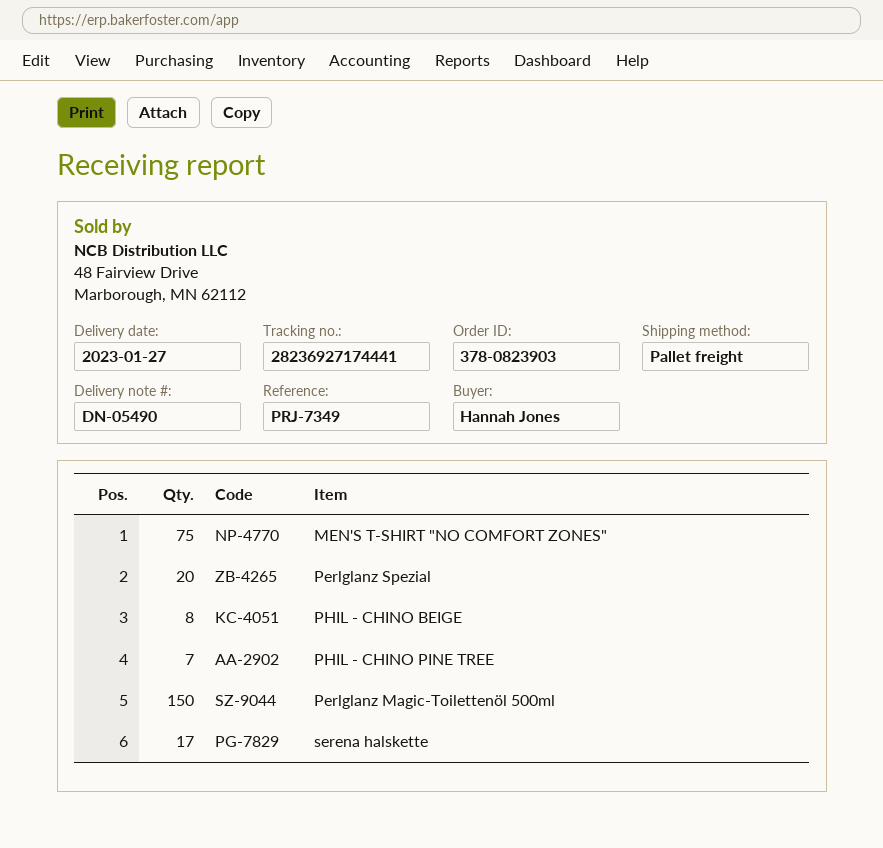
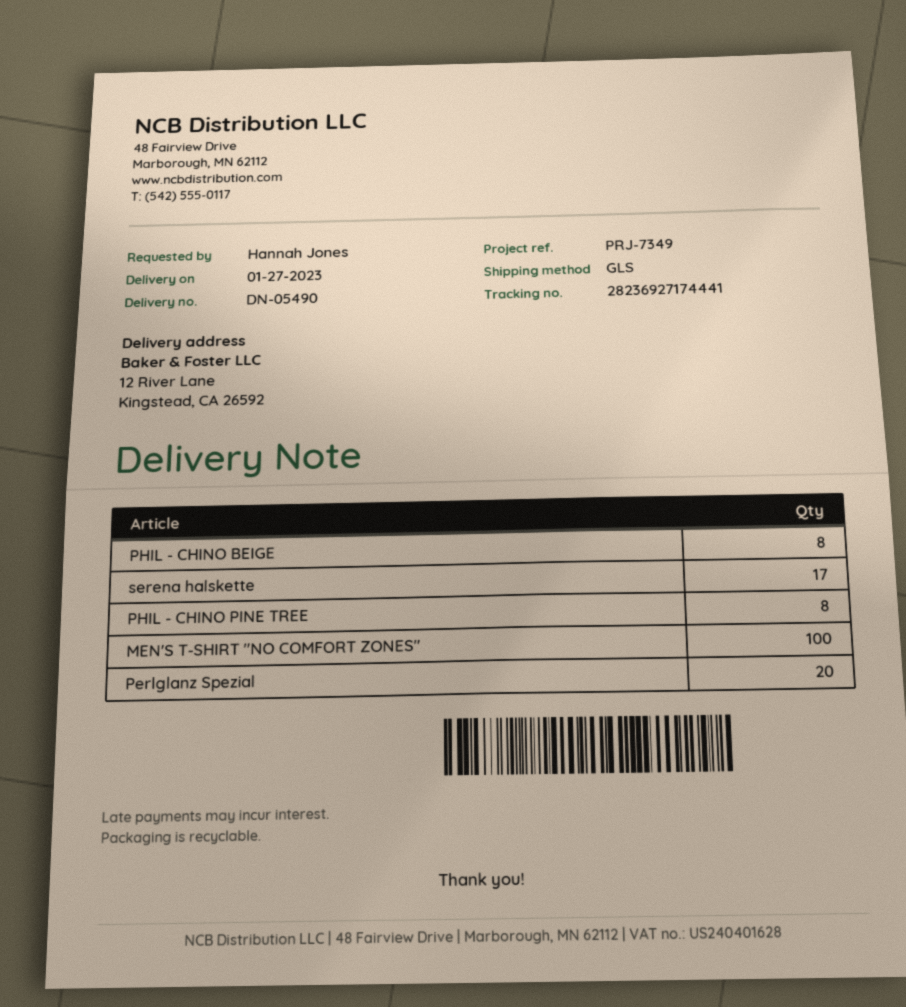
shipping method: pallet freight -> GLS
MEN'S T-SHIRT "NO COMFORT ZONES": 75 -> 100
PHIL - CHINO PINE TREE: 7 -> 8
Perlglanz Magic-Toilettenöl 500ml: 150 -> none

